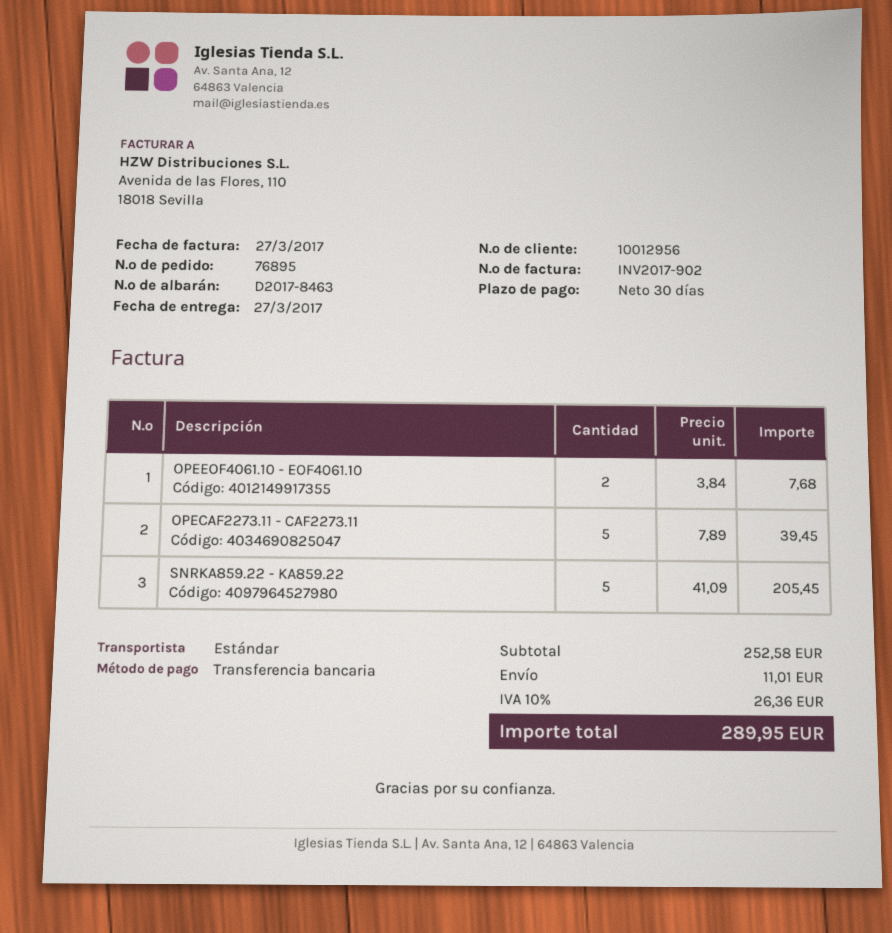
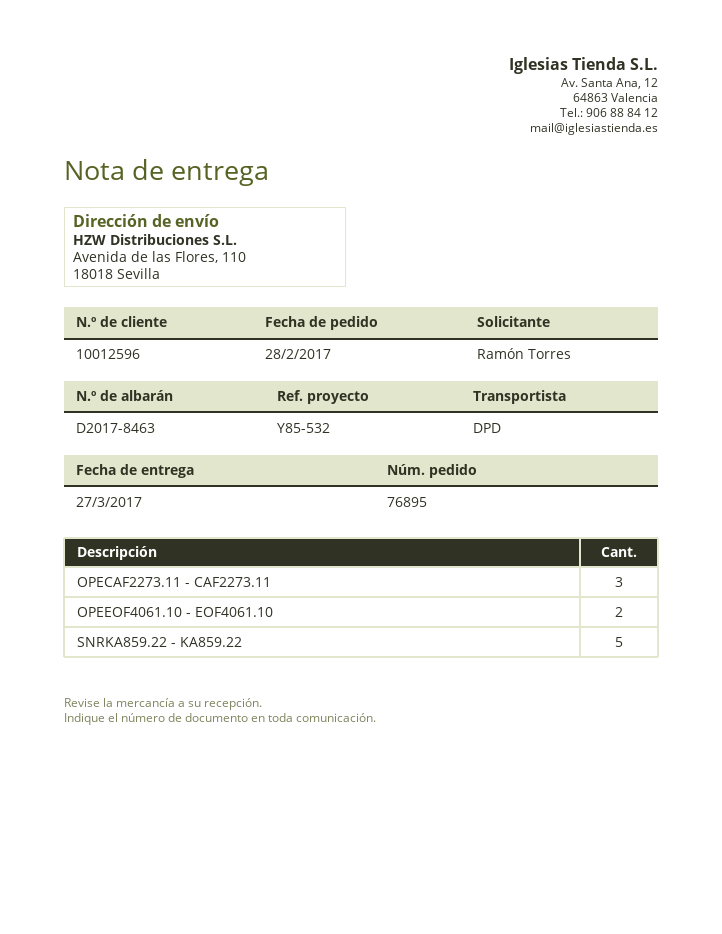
customer number: 10012956 -> 10012596
shipping method: standard -> DPD
OPECAF2273.11 - CAF2273.11: 5 -> 3

